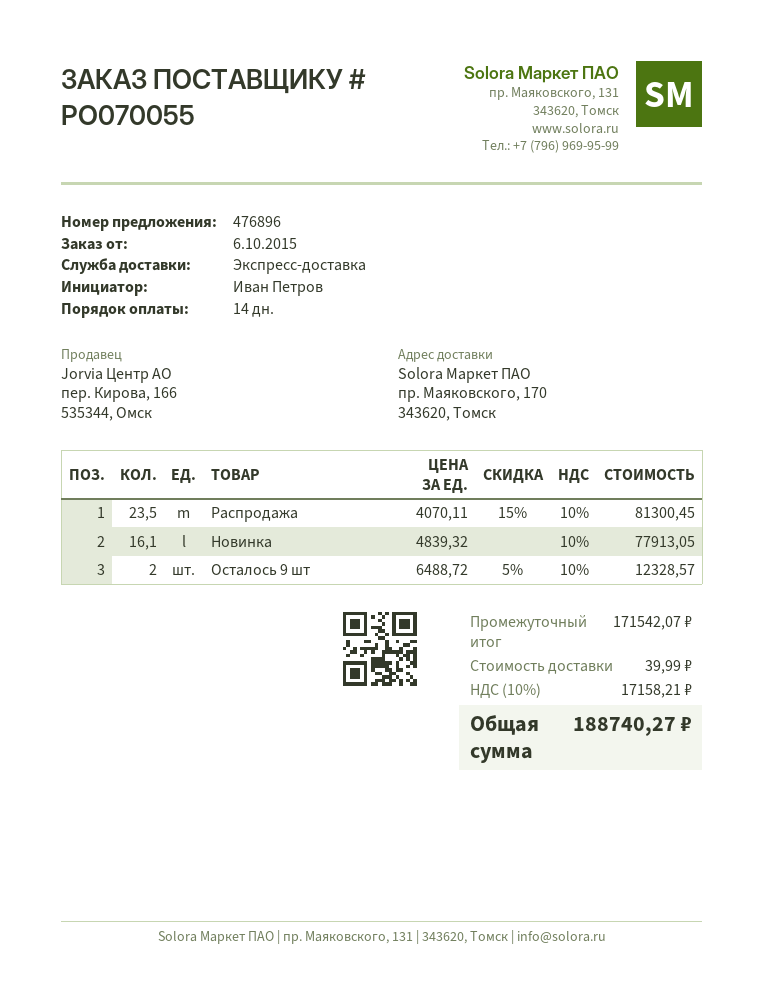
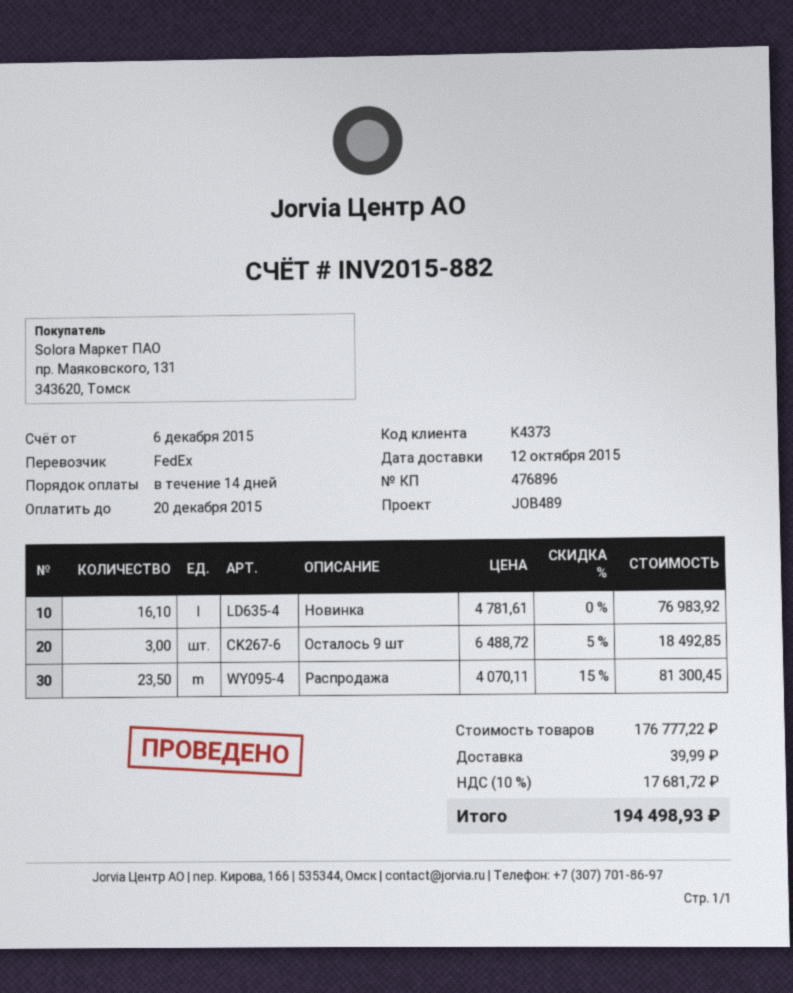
shipping method: express -> FedEx
Новинка: 16.1 x 4839.32 = 77913.05 -> 16.1 x 4781.61 = 76983.92
Осталось 9 шт: 2 x 6488.72 - 5% = 12328.57 -> 3 x 6488.72 - 5% = 18492.85
subtotal: 171542.07 -> 176777.22
tax: 10% = 17158.21 -> 10% = 17681.72
total: 188740.27 -> 194498.93

